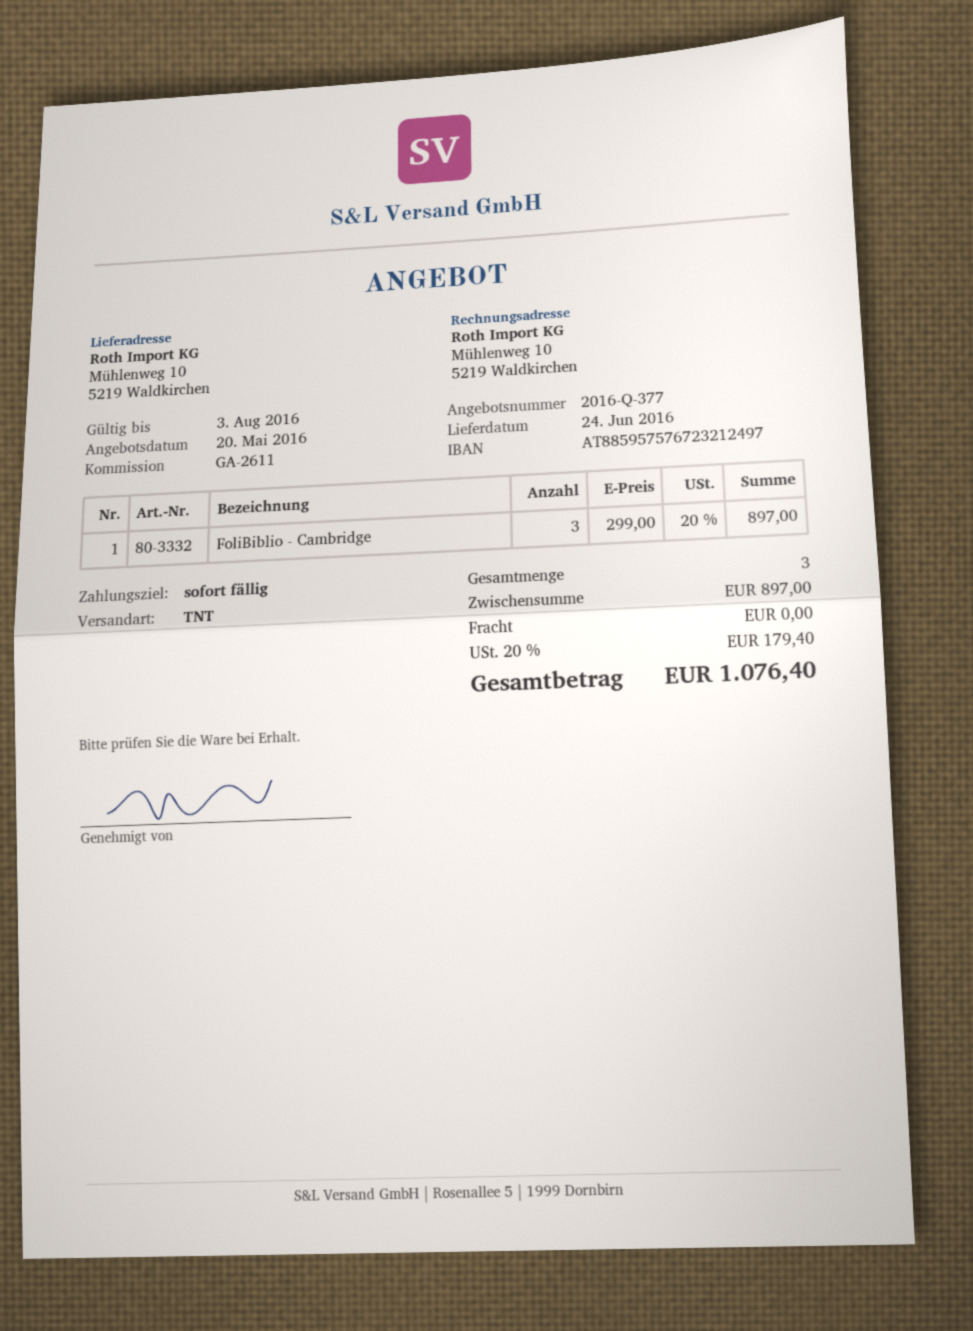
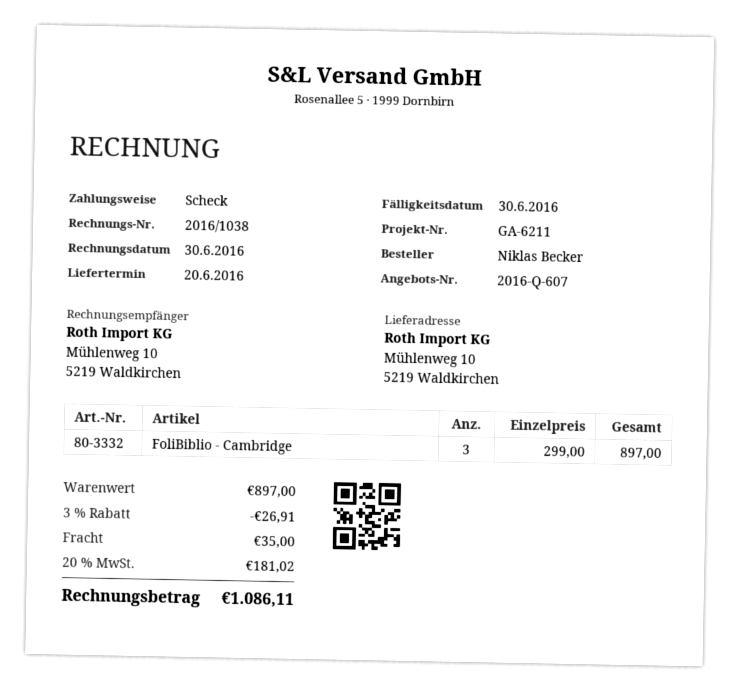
quote number: 2016-Q-377 -> 2016-Q-607
delivery date: 2016-06-24 -> 2016-06-20
reference: GA-2611 -> GA-6211
discount: none -> 3% = 26.91
shipping: 0.00 -> 35.00
tax: 20% = 179.40 -> 20% = 181.02
total: 1076.40 -> 1086.11

